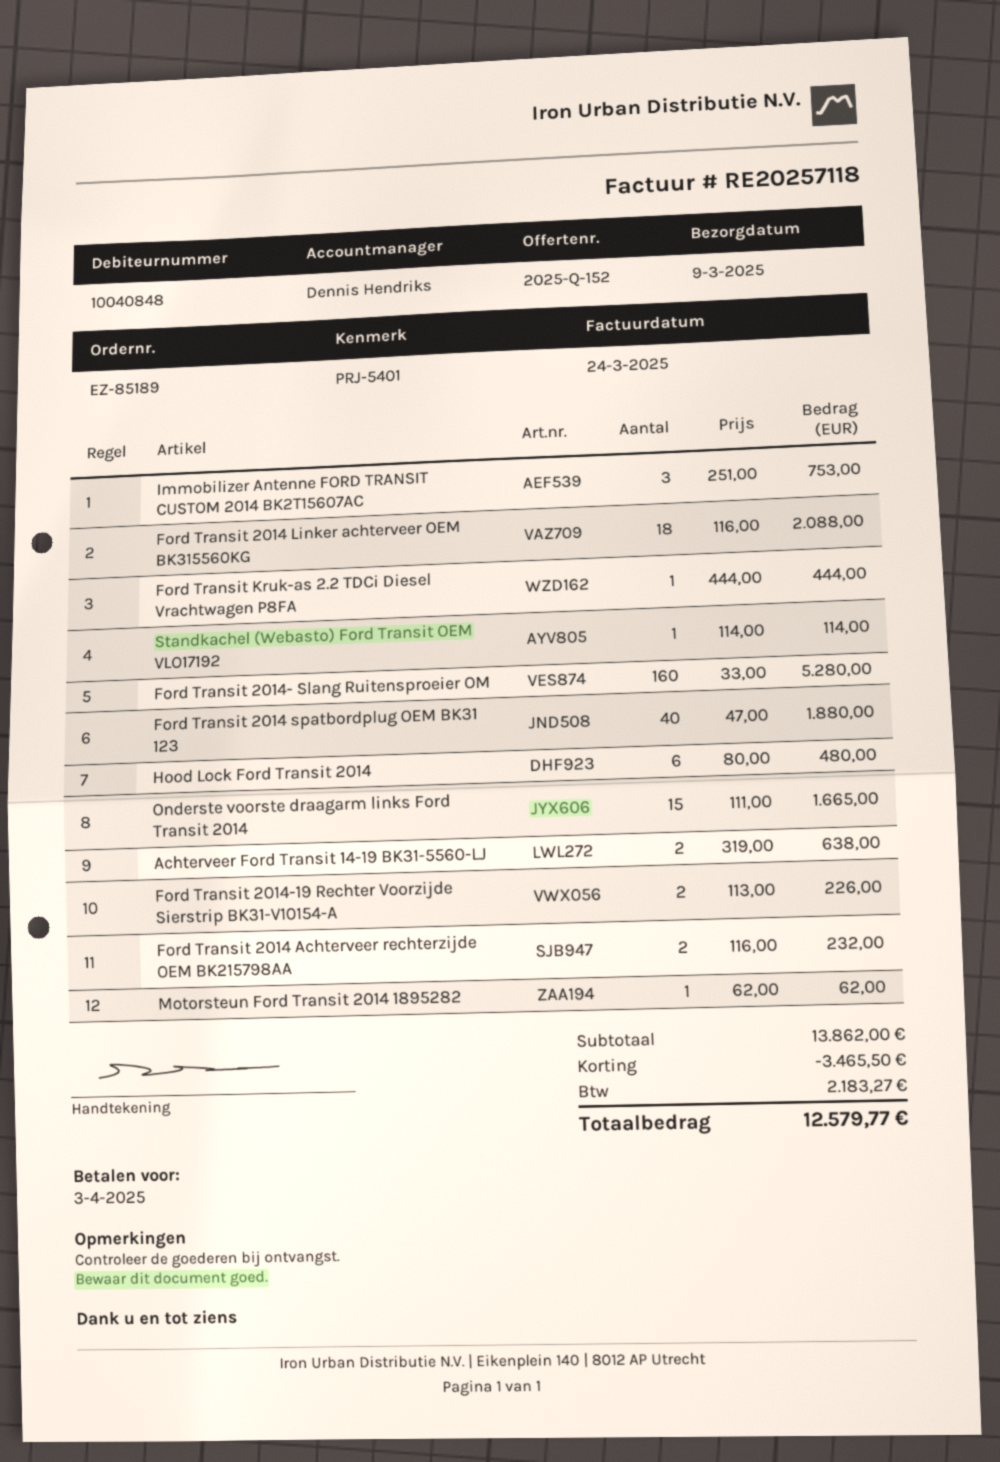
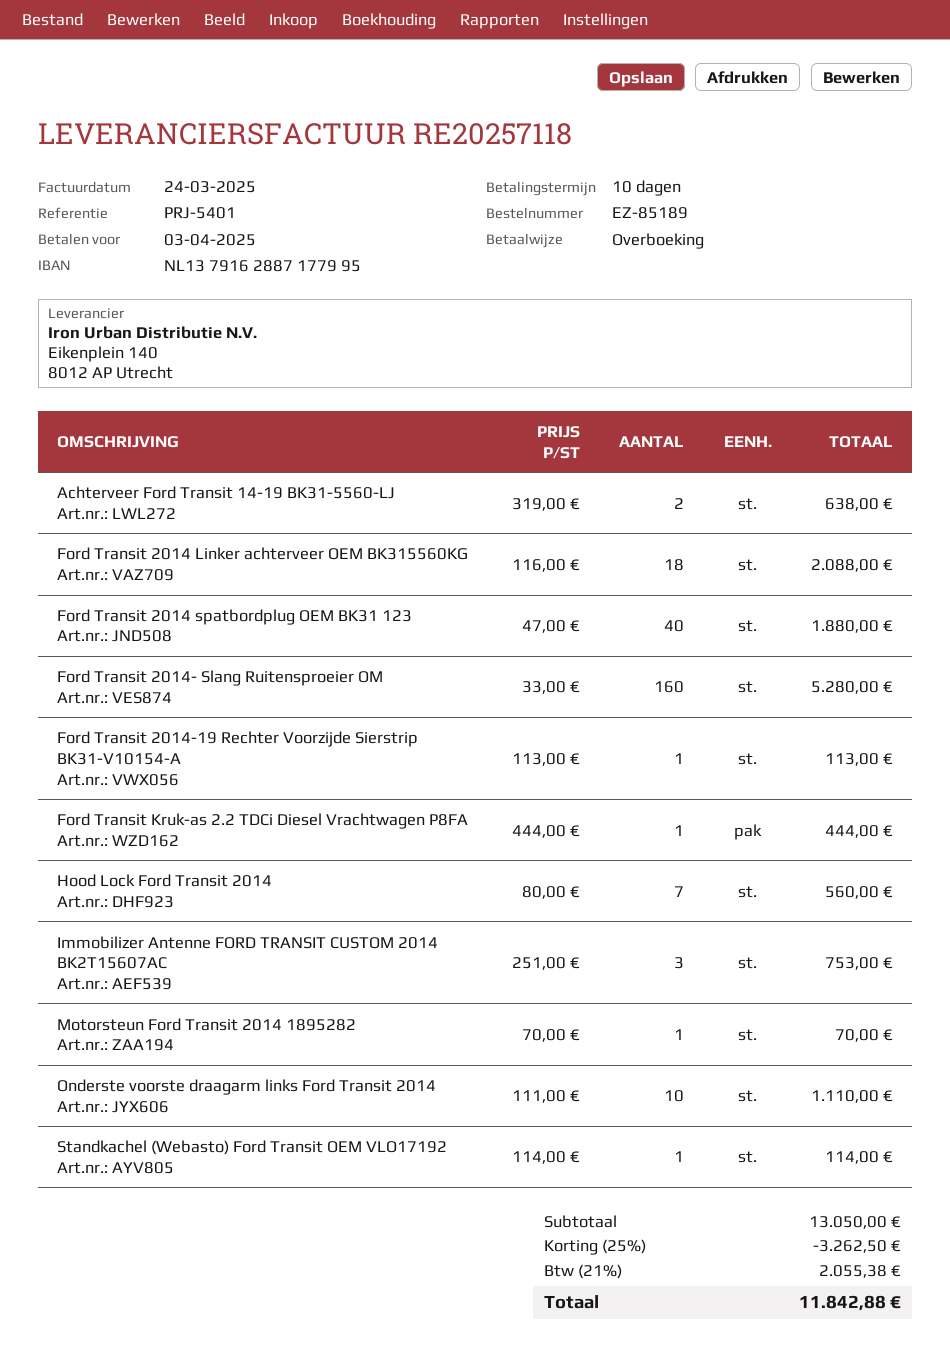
Hood Lock Ford Transit 2014: 6 x 80.00 = 480.00 -> 7 x 80.00 = 560.00
Onderste voorste draagarm links Ford Transit 2014: 15 x 111.00 = 1665.00 -> 10 x 111.00 = 1110.00
Ford Transit 2014-19 Rechter Voorzijde Sierstrip BK31-V10154-A: 2 x 113.00 = 226.00 -> 1 x 113.00 = 113.00
Ford Transit 2014 Achterveer rechterzijde OEM BK215798AA: 2 x 116.00 = 232.00 -> none
Motorsteun Ford Transit 2014 1895282: 1 x 62.00 = 62.00 -> 1 x 70.00 = 70.00
subtotal: 13862.00 -> 13050.00
discount: 3465.50 -> 3262.50
tax: 2183.27 -> 2055.38
total: 12579.77 -> 11842.88

